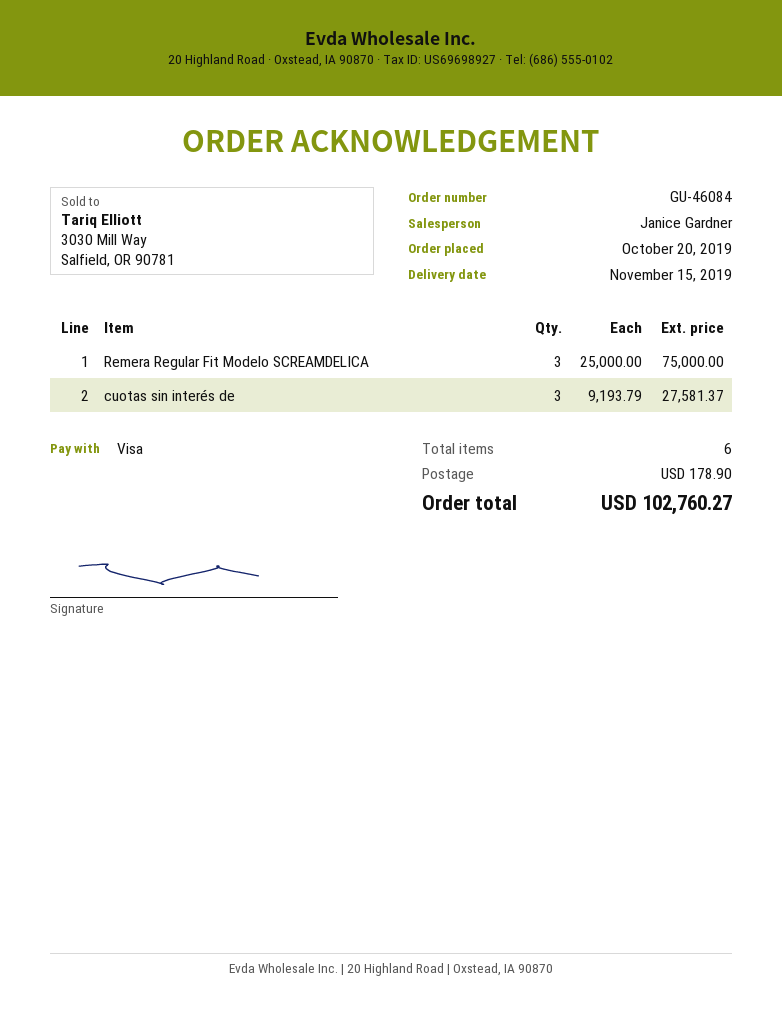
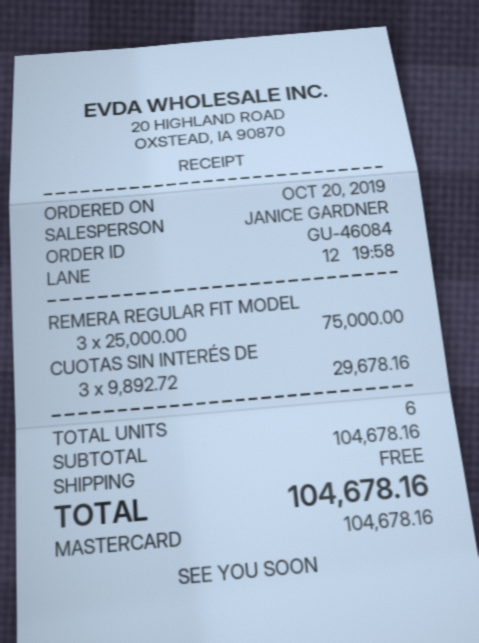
payment method: Visa -> Mastercard
cuotas sin interés de: 3 x 9193.79 = 27581.37 -> 3 x 9892.72 = 29678.16
shipping: 178.90 -> 0.00
total: 102760.27 -> 104678.16

